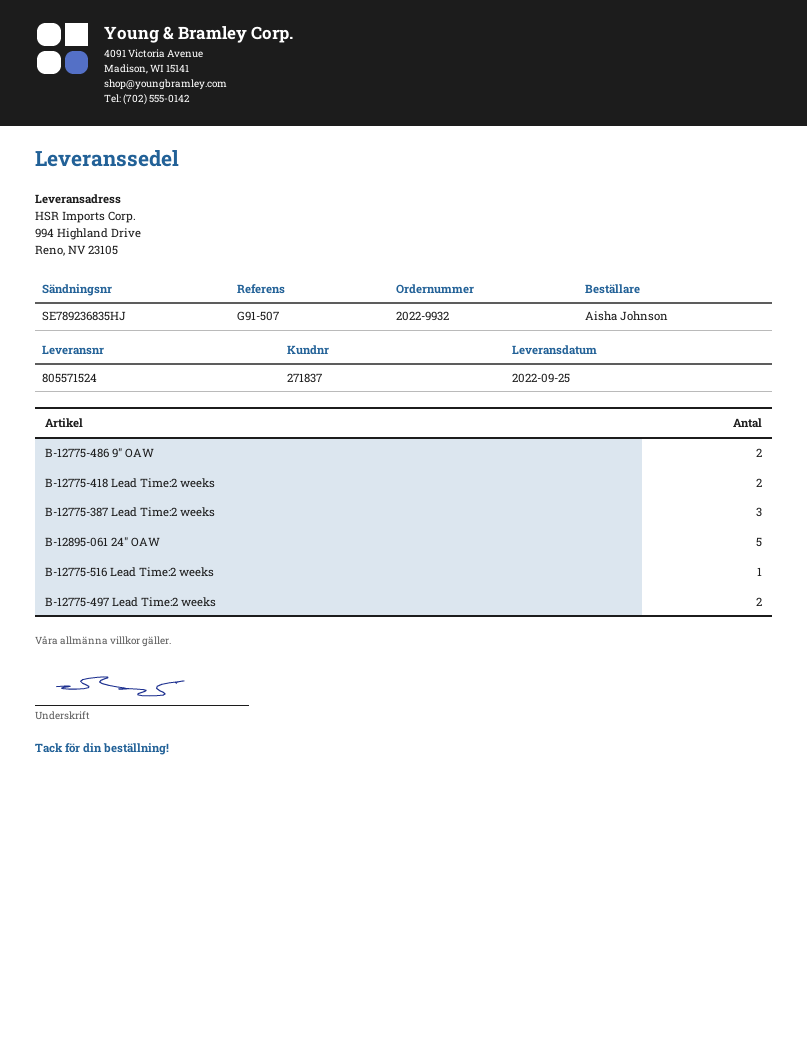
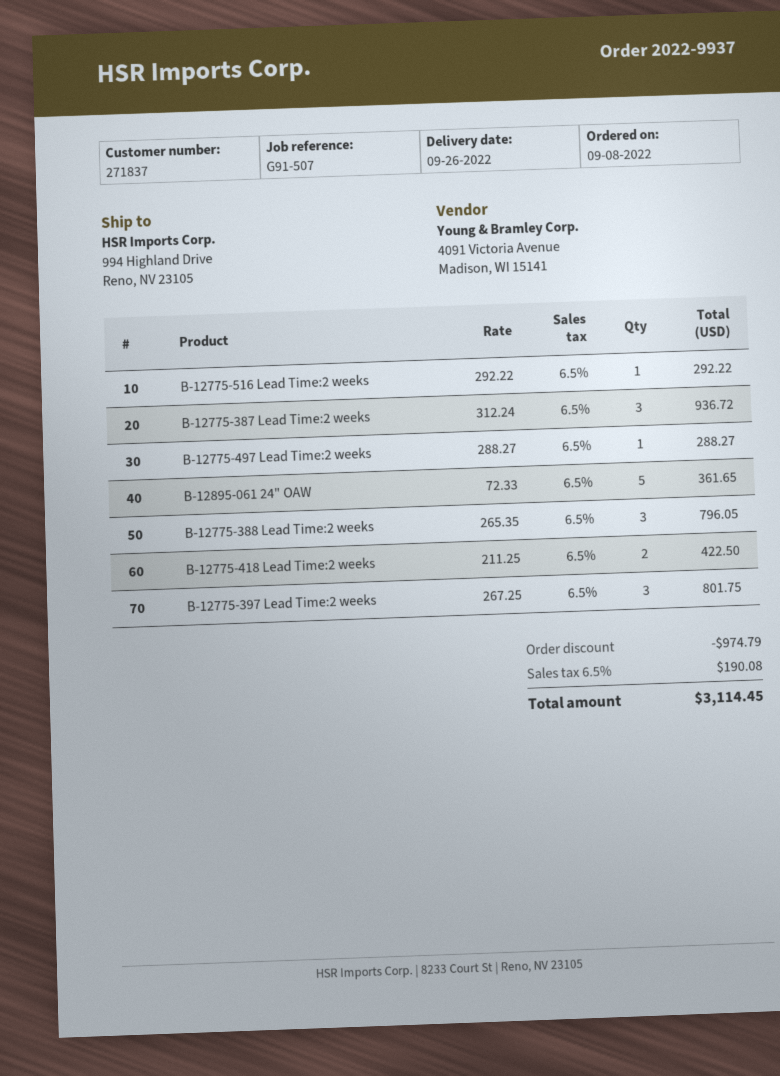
order number: 2022-9932 -> 2022-9937
delivery date: 2022-09-25 -> 2022-09-26
B-12775-486 9" OAW: 2 -> none
B-12775-497 Lead Time:2 weeks: 2 -> 1
B-12775-388 Lead Time:2 weeks: none -> 3
B-12775-397 Lead Time:2 weeks: none -> 3

